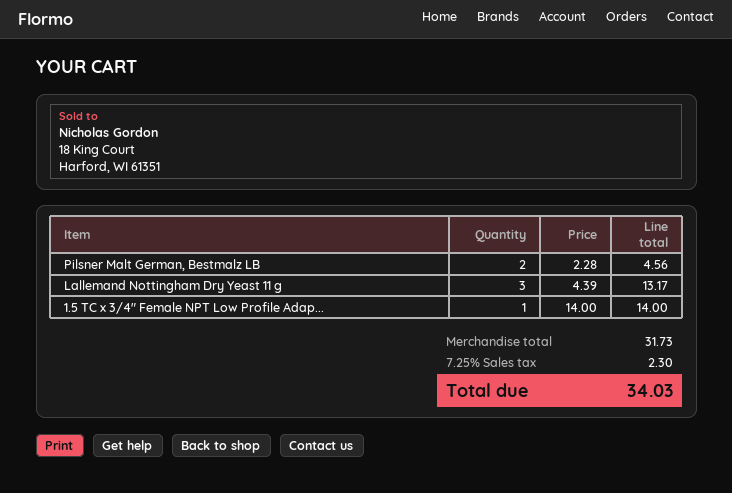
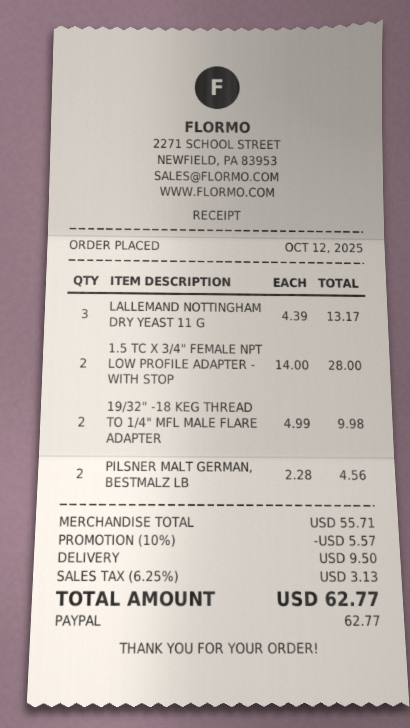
1.5 TC x 3/4" Female NPT Low Profile Adap...: 1 x 14.00 = 14.00 -> 2 x 14.00 = 28.00
19/32" -18 KEG THREAD TO 1/4" MFL MALE FLARE ADAPTER: none -> 2 x 4.99 = 9.98
subtotal: 31.73 -> 55.71
discount: none -> 10% = 5.57
shipping: none -> 9.50
tax: 7.25% = 2.30 -> 6.25% = 3.13
total: 34.03 -> 62.77

